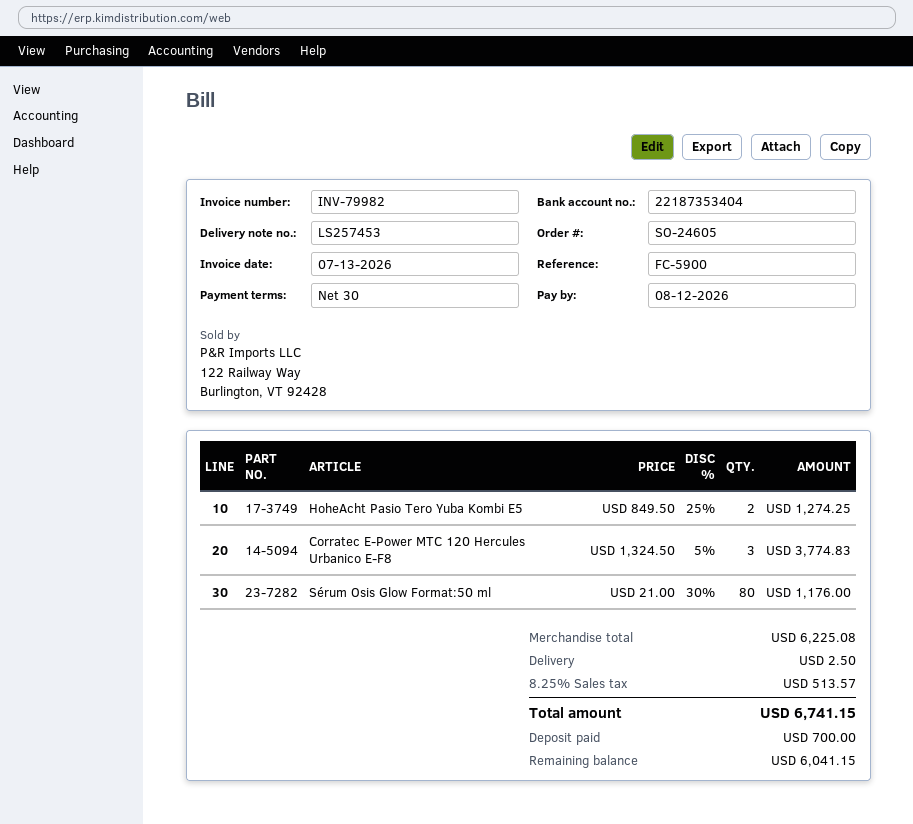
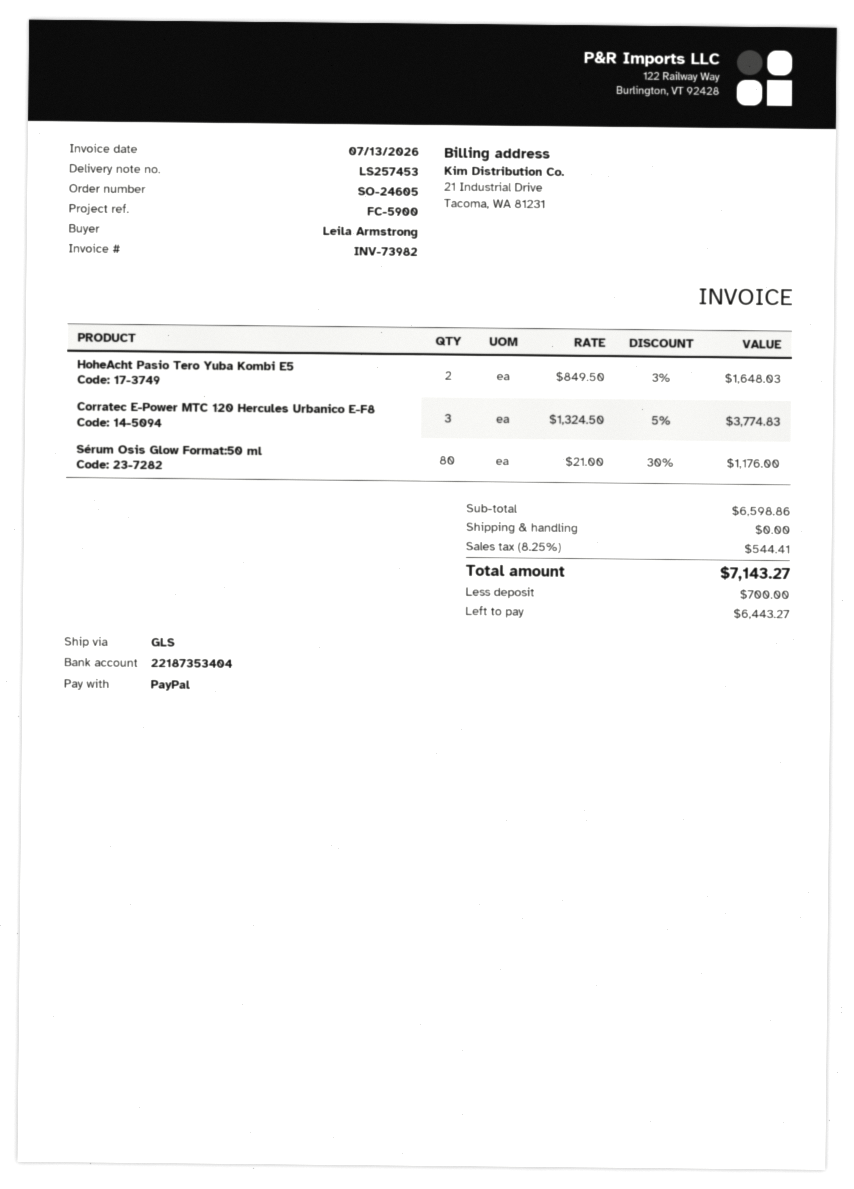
invoice number: INV-79982 -> INV-73982
HoheAcht Pasio Tero Yuba Kombi E5: 2 x 849.50 - 25% = 1274.25 -> 2 x 849.50 - 3% = 1648.03
subtotal: 6225.08 -> 6598.86
shipping: 2.50 -> 0.00
tax: 8.25% = 513.57 -> 8.25% = 544.41
total: 6741.15 -> 7143.27
balance: 6041.15 -> 6443.27

